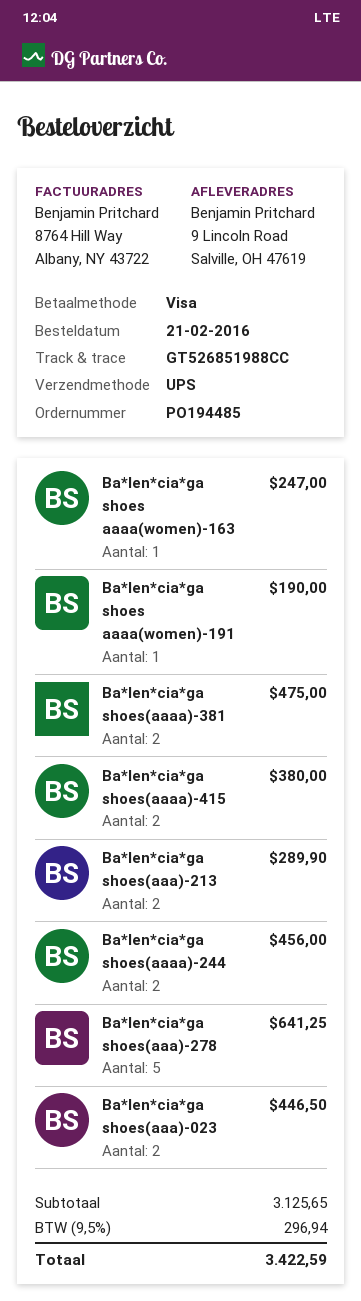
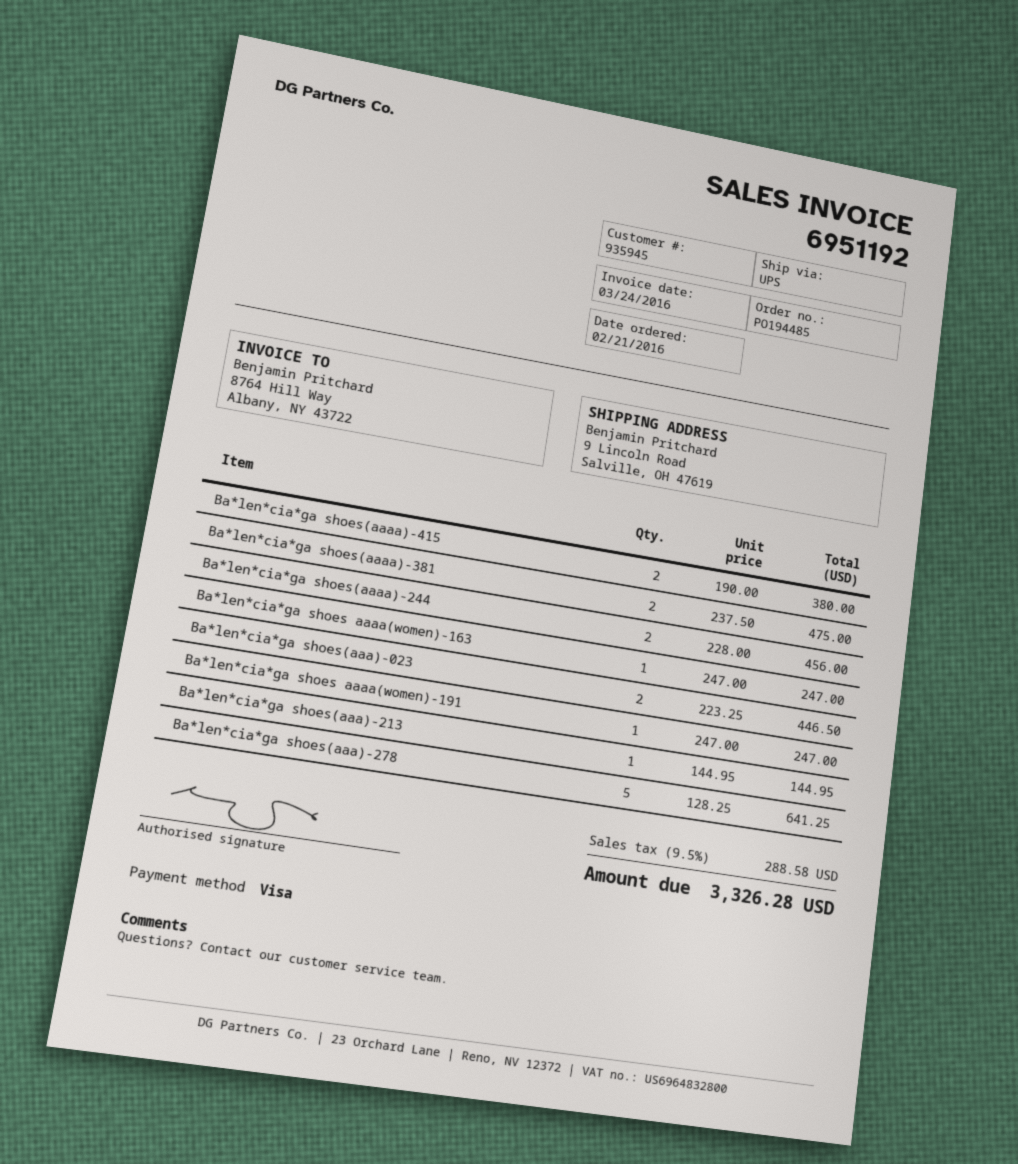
Ba*len*cia*ga shoes aaaa(women)-191: 1 for 190.00 -> 1 for 247.00
Ba*len*cia*ga shoes(aaa)-213: 2 for 289.90 -> 1 for 144.95
tax: 9.5% = 296.94 -> 9.5% = 288.58
total: 3422.59 -> 3326.28

